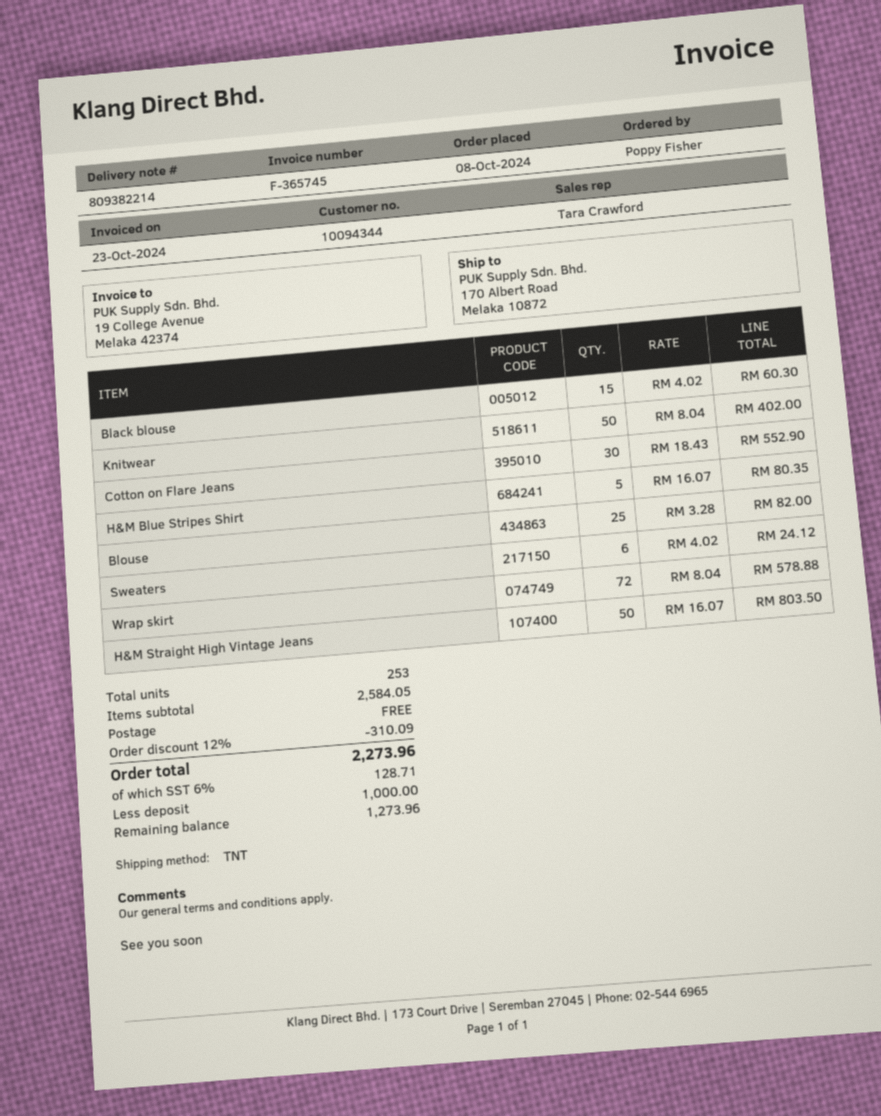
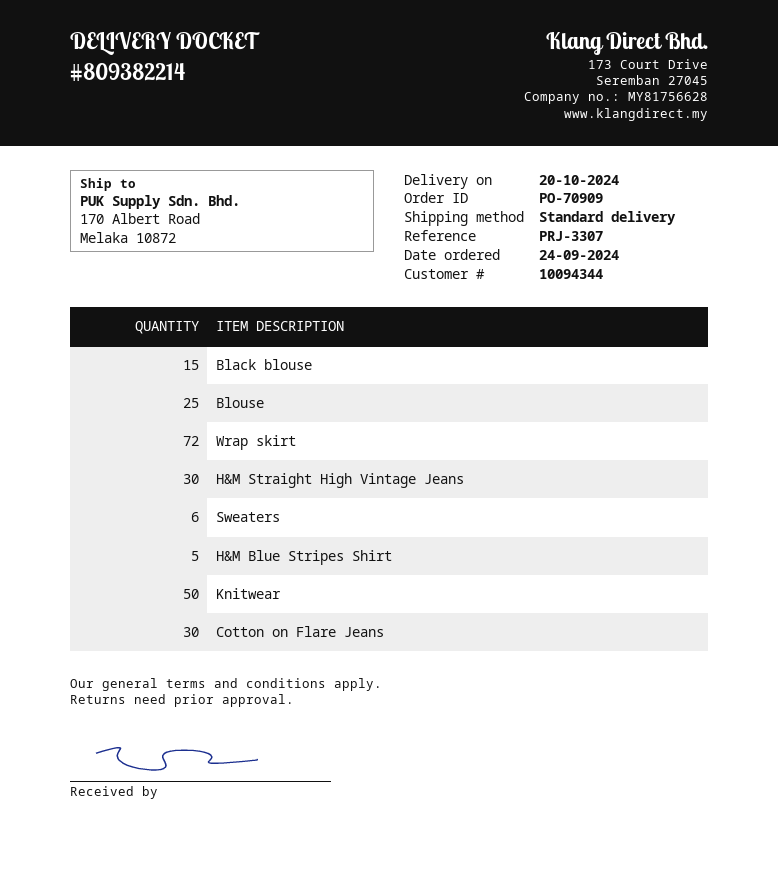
order date: 2024-10-08 -> 2024-09-24
shipping method: TNT -> standard
H&M Straight High Vintage Jeans: 50 -> 30

